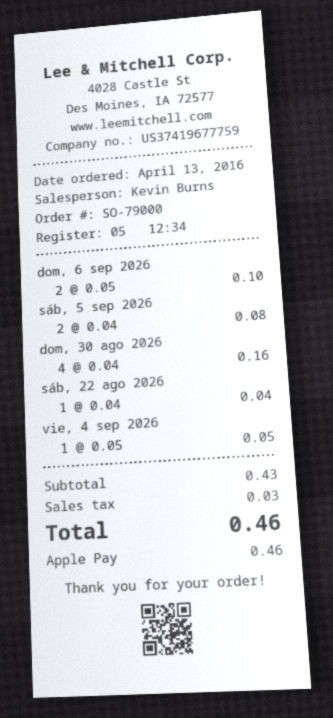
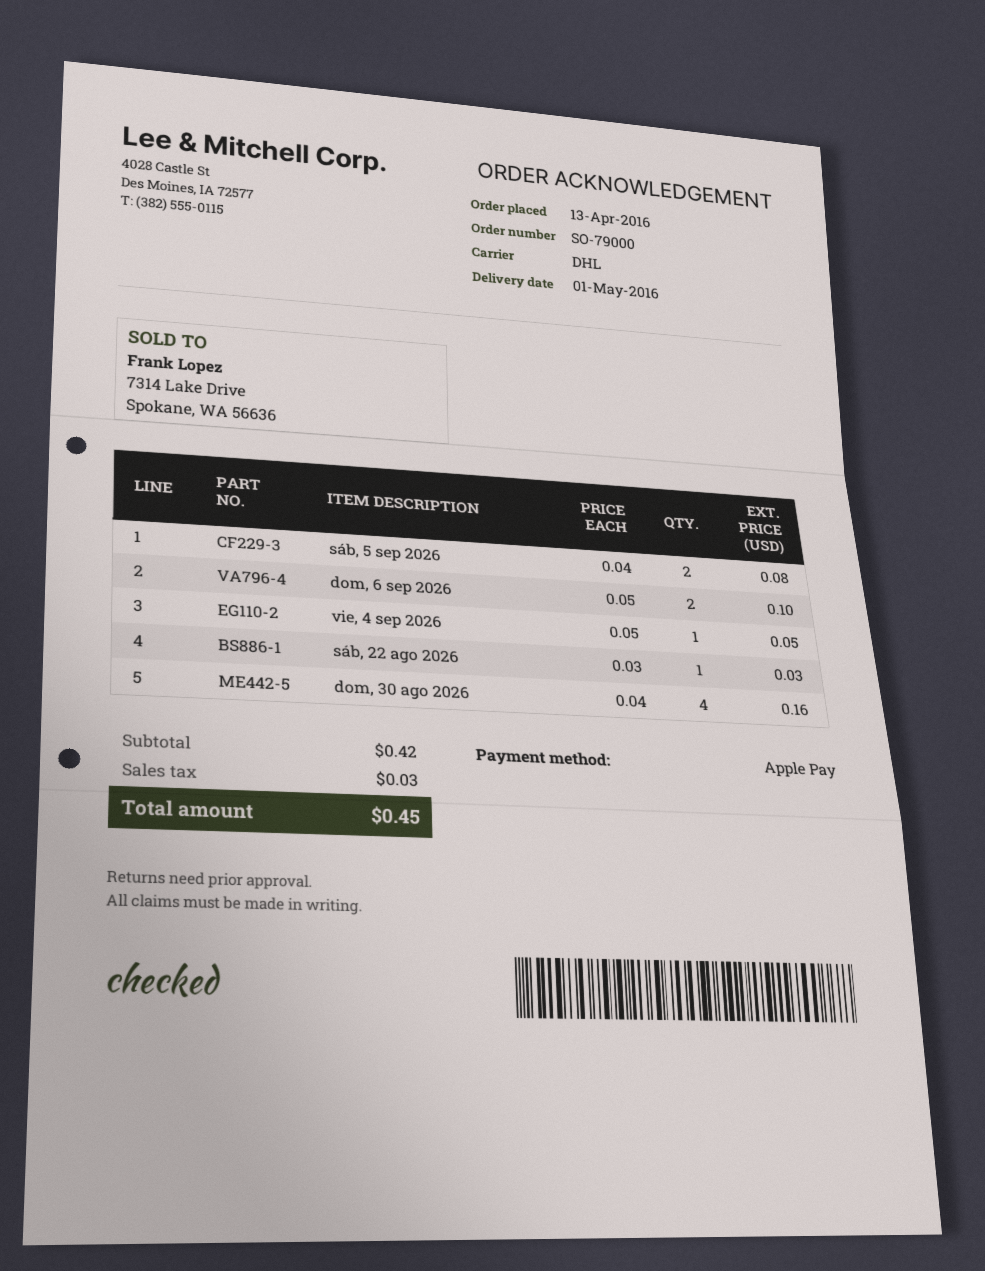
sáb, 22 ago 2026: 1 x 0.04 = 0.04 -> 1 x 0.03 = 0.03
subtotal: 0.43 -> 0.42
total: 0.46 -> 0.45

